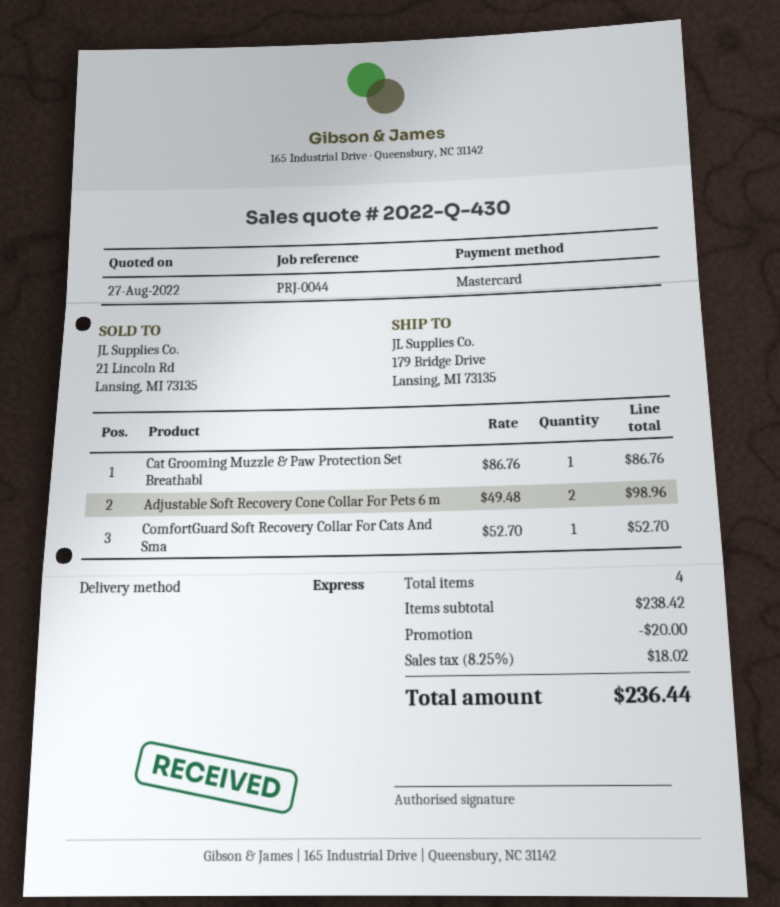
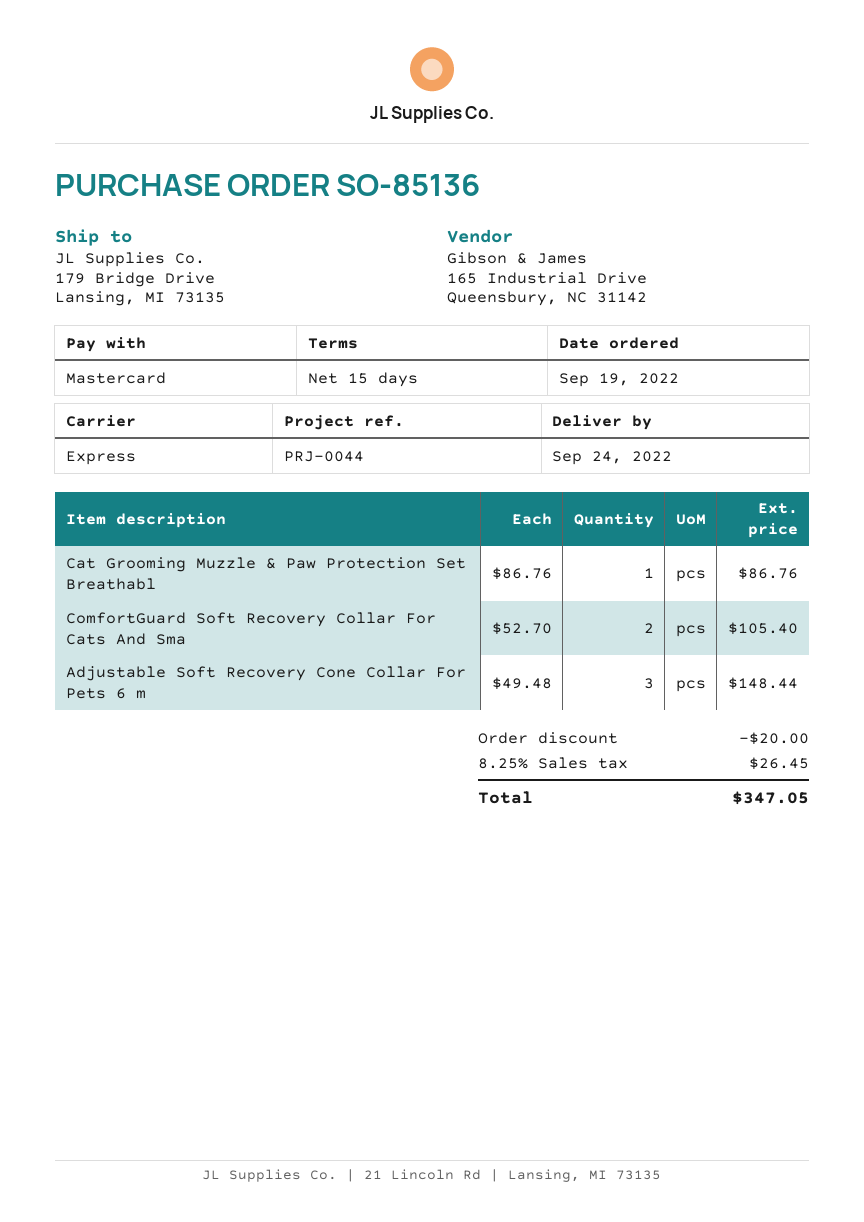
Adjustable Soft Recovery Cone Collar For Pets 6 m: 2 x 49.48 = 98.96 -> 3 x 49.48 = 148.44
ComfortGuard Soft Recovery Collar For Cats And Sma: 1 x 52.70 = 52.70 -> 2 x 52.70 = 105.40
tax: 8.25% = 18.02 -> 8.25% = 26.45
total: 236.44 -> 347.05

